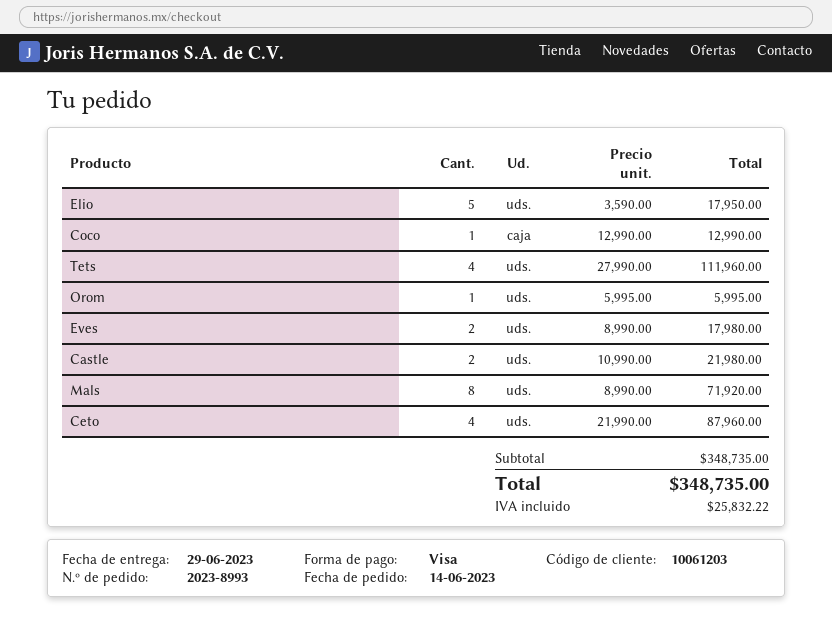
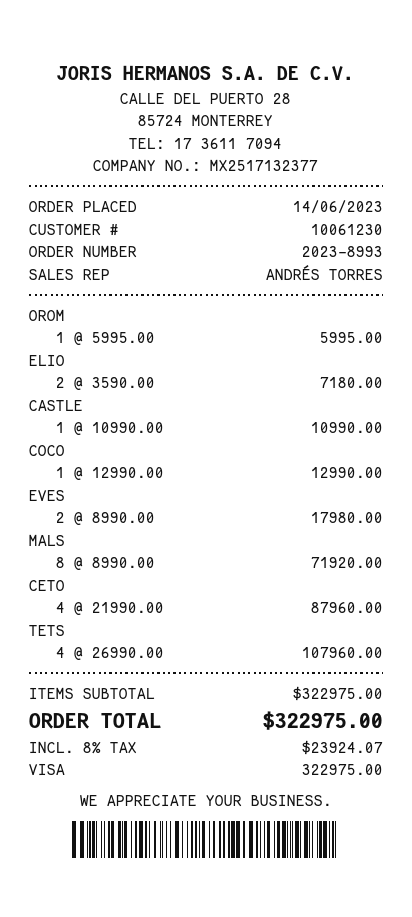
customer number: 10061203 -> 10061230
Elio: 5 x 3590.00 = 17950.00 -> 2 x 3590.00 = 7180.00
Tets: 4 x 27990.00 = 111960.00 -> 4 x 26990.00 = 107960.00
Castle: 2 x 10990.00 = 21980.00 -> 1 x 10990.00 = 10990.00
subtotal: 348735.00 -> 322975.00
tax: 25832.22 -> 23924.07
total: 348735.00 -> 322975.00

